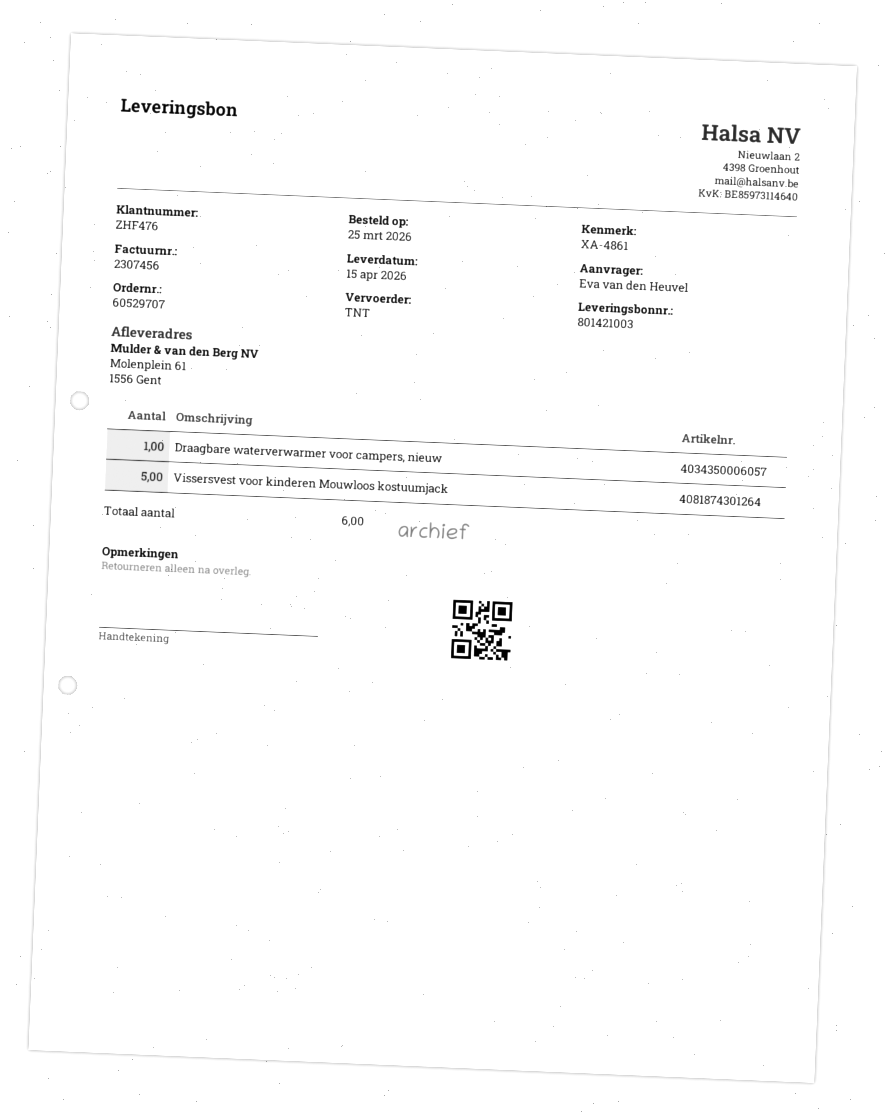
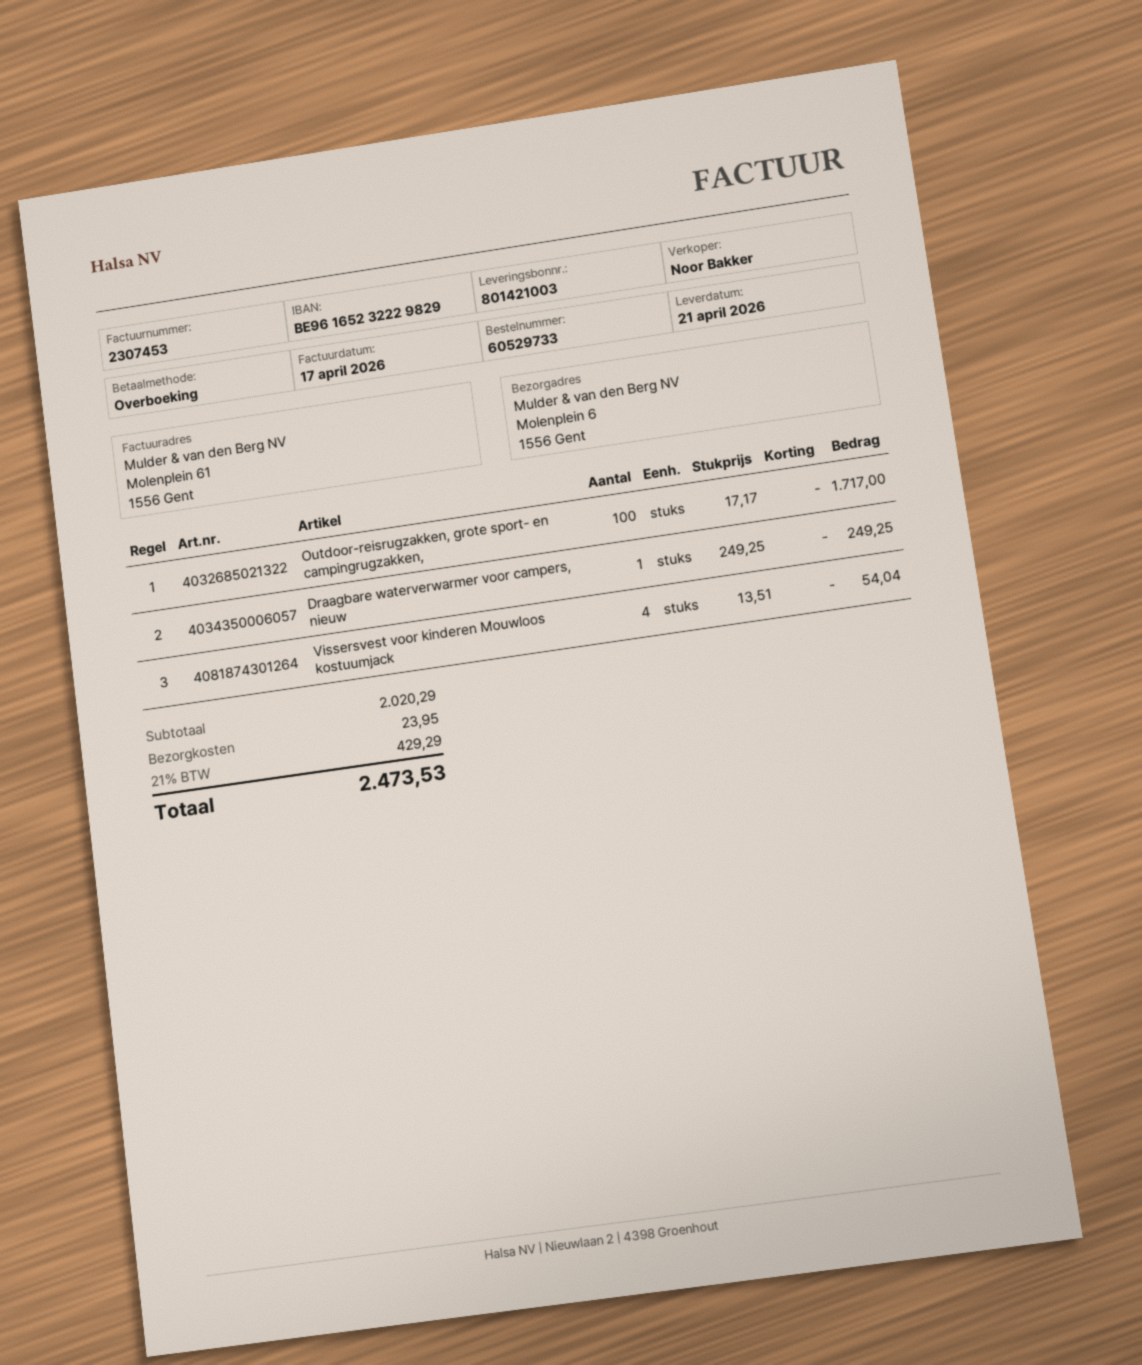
order number: 60529707 -> 60529733
delivery date: 2026-04-15 -> 2026-04-21
invoice number: 2307456 -> 2307453
ship to: Molenplein 61, 1556 Gent -> Molenplein 6, 1556 Gent
Vissersvest voor kinderen Mouwloos kostuumjack: 5 -> 4
Outdoor-reisrugzakken, grote sport- en campingrugzakken,: none -> 100

